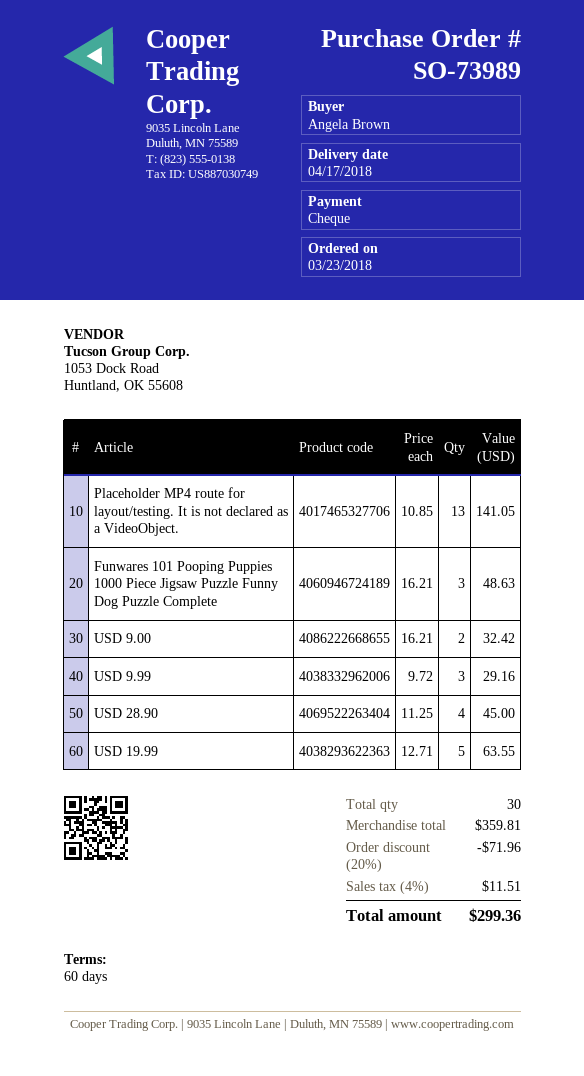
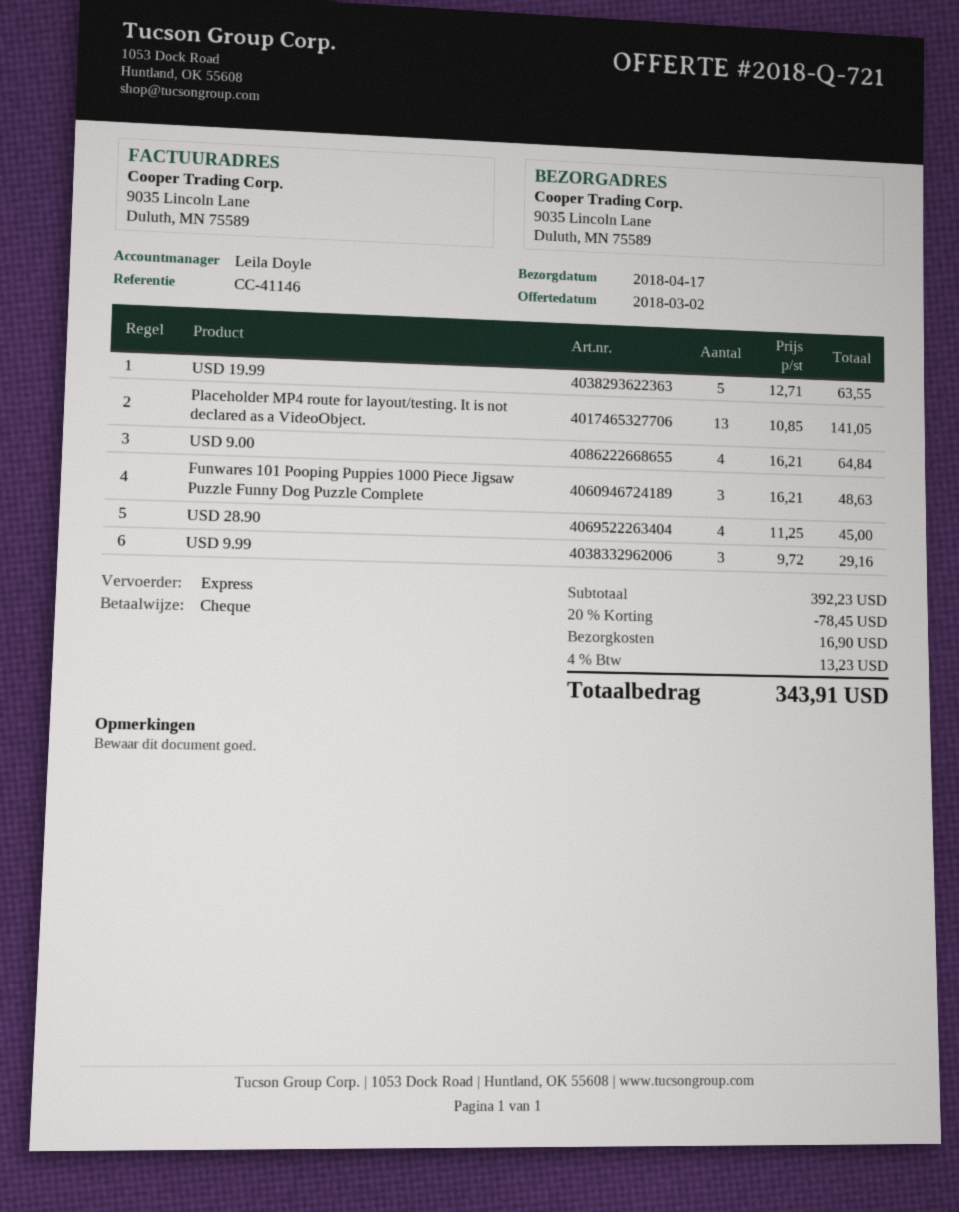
USD 9.00: 2 x 16.21 = 32.42 -> 4 x 16.21 = 64.84
subtotal: 359.81 -> 392.23
discount: 20% = 71.96 -> 20% = 78.45
shipping: none -> 16.90
tax: 4% = 11.51 -> 4% = 13.23
total: 299.36 -> 343.91

